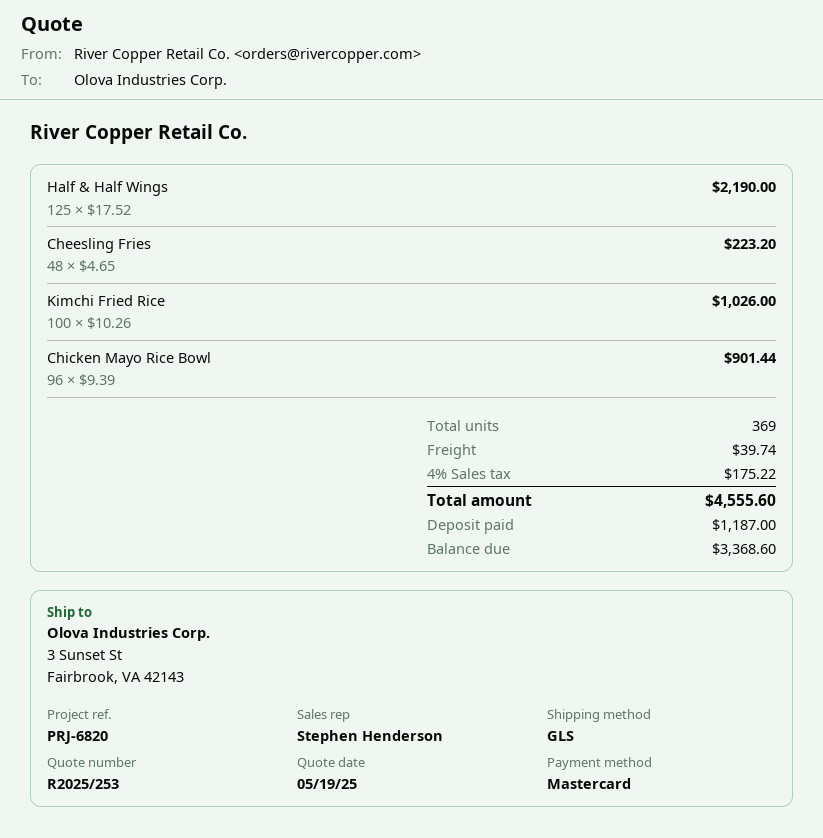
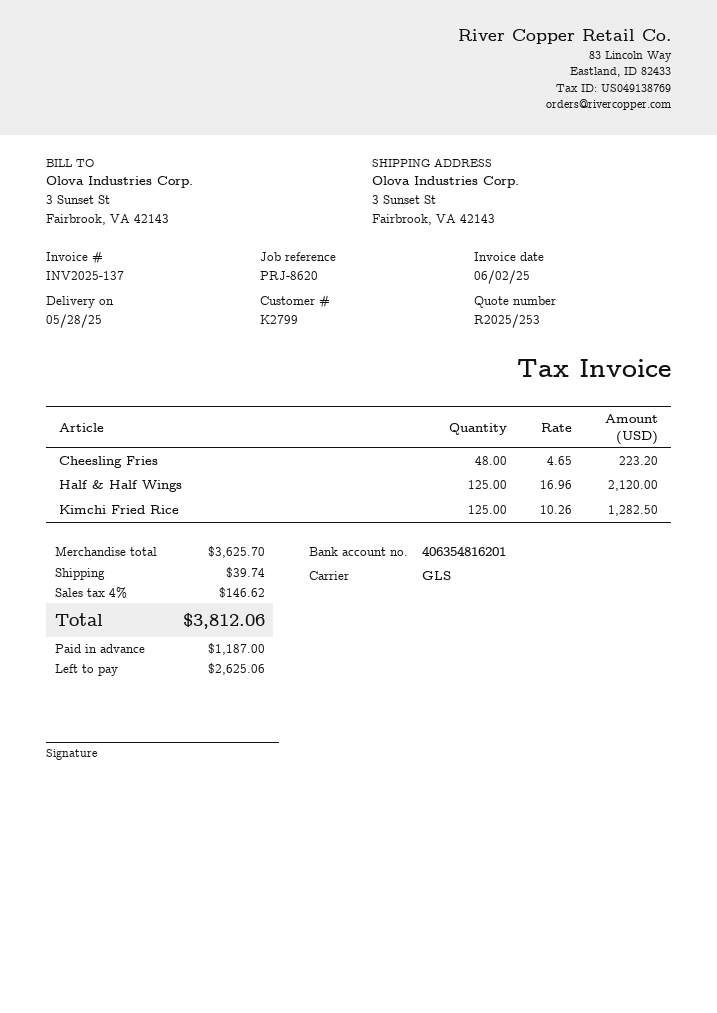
reference: PRJ-6820 -> PRJ-8620
Half & Half Wings: 125 x 17.52 = 2190.00 -> 125 x 16.96 = 2120.00
Kimchi Fried Rice: 100 x 10.26 = 1026.00 -> 125 x 10.26 = 1282.50
Chicken Mayo Rice Bowl: 96 x 9.39 = 901.44 -> none
tax: 4% = 175.22 -> 4% = 146.62
total: 4555.60 -> 3812.06
balance: 3368.60 -> 2625.06

